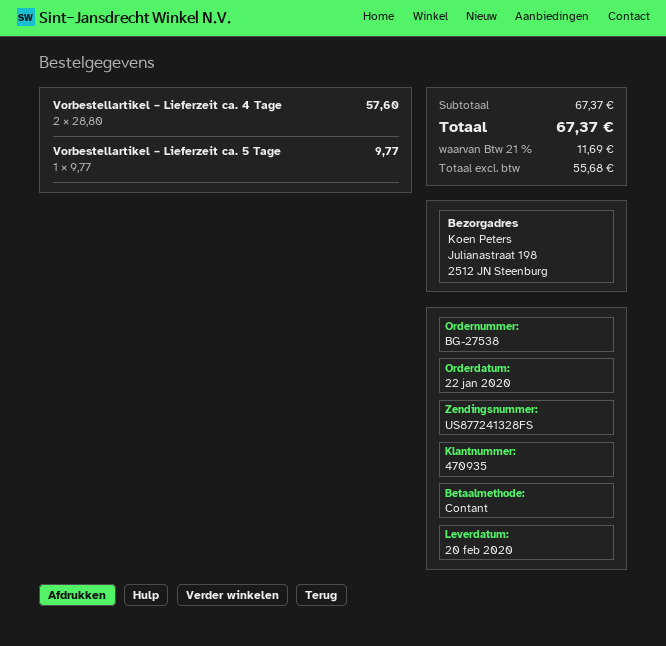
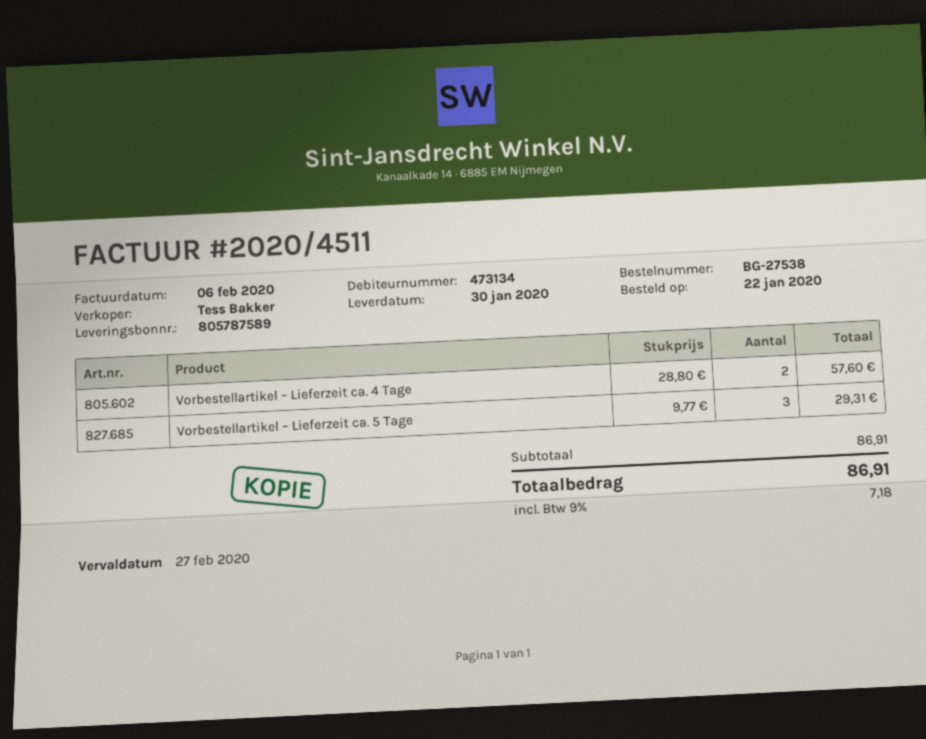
delivery date: 2020-02-20 -> 2020-01-30
customer number: 470935 -> 473134
Vorbestellartikel – Lieferzeit ca. 5 Tage: 1 x 9.77 = 9.77 -> 3 x 9.77 = 29.31
subtotal: 67.37 -> 86.91
tax: 21% = 11.69 -> 9% = 7.18
total: 67.37 -> 86.91

